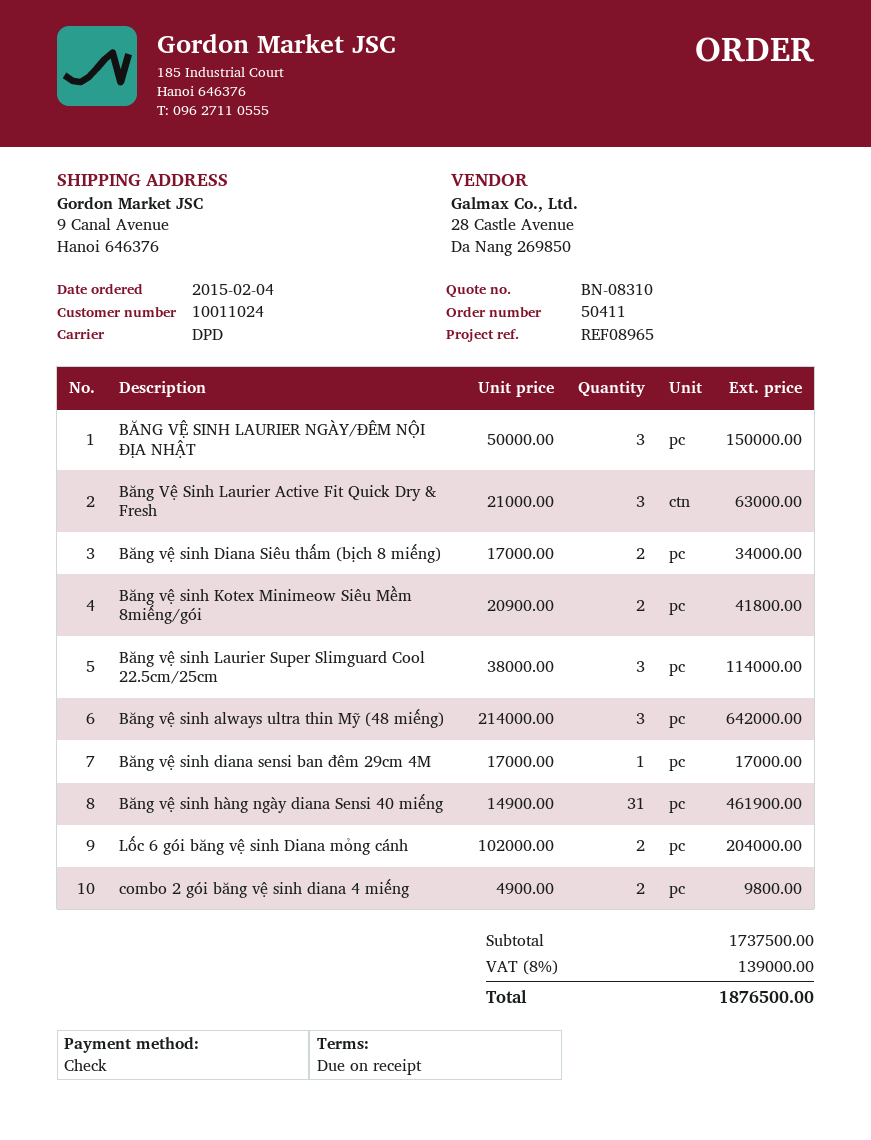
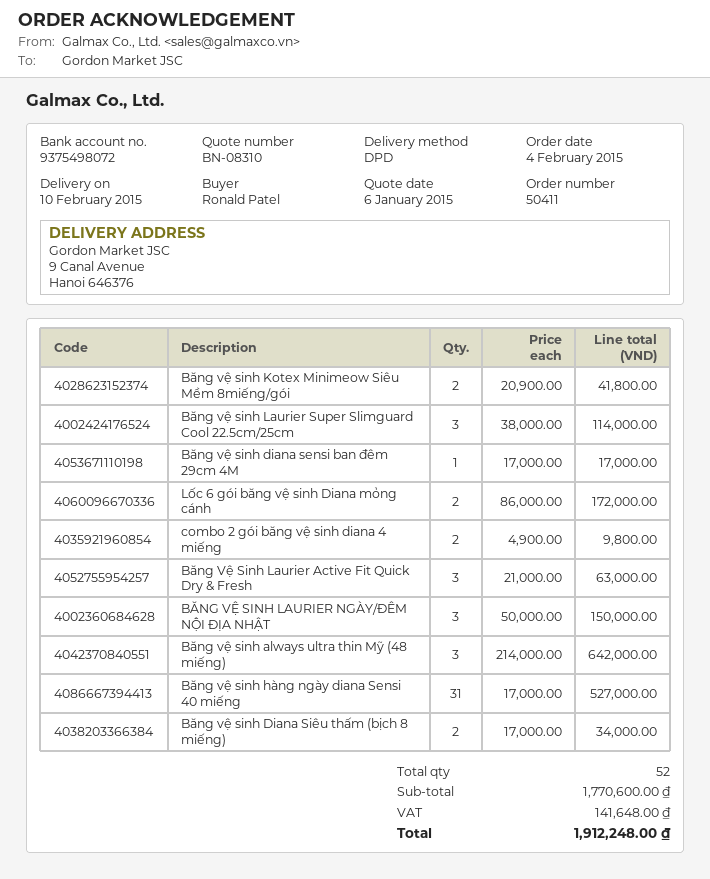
Băng vệ sinh hàng ngày diana Sensi 40 miếng: 31 x 14900.00 = 461900.00 -> 31 x 17000.00 = 527000.00
Lốc 6 gói băng vệ sinh Diana mỏng cánh: 2 x 102000.00 = 204000.00 -> 2 x 86000.00 = 172000.00
subtotal: 1737500.00 -> 1770600.00
tax: 139000.00 -> 141648.00
total: 1876500.00 -> 1912248.00

